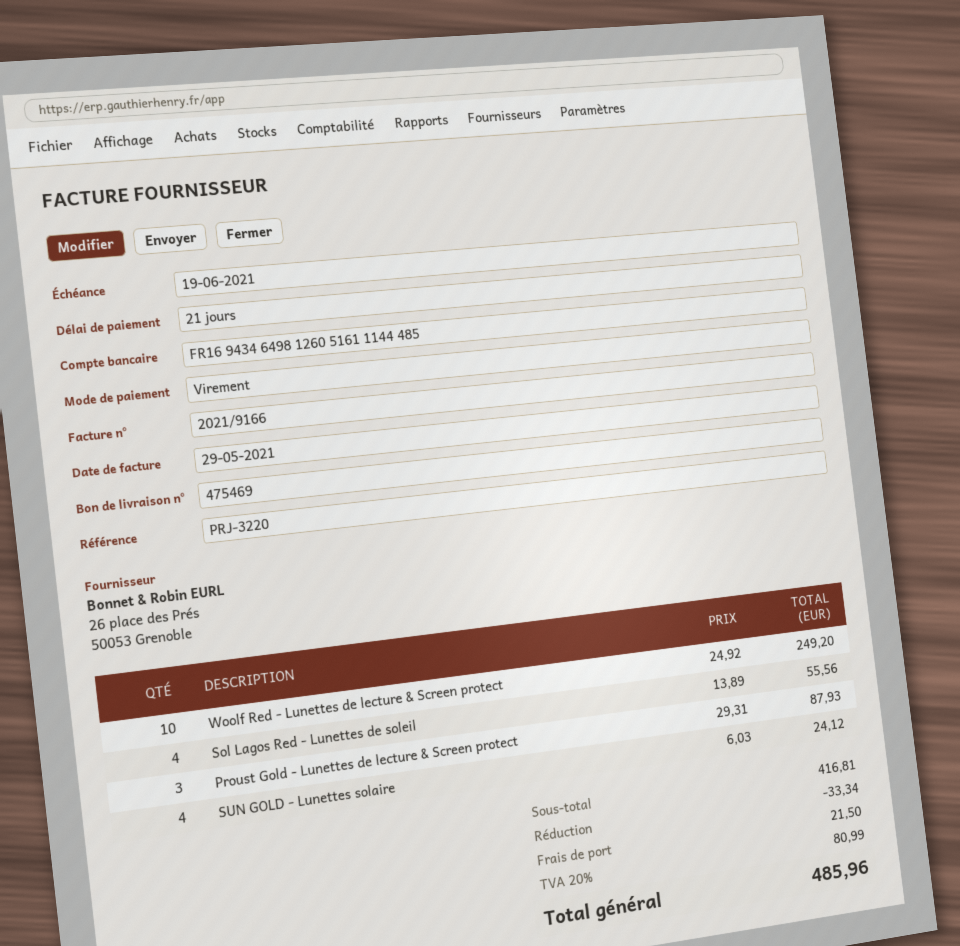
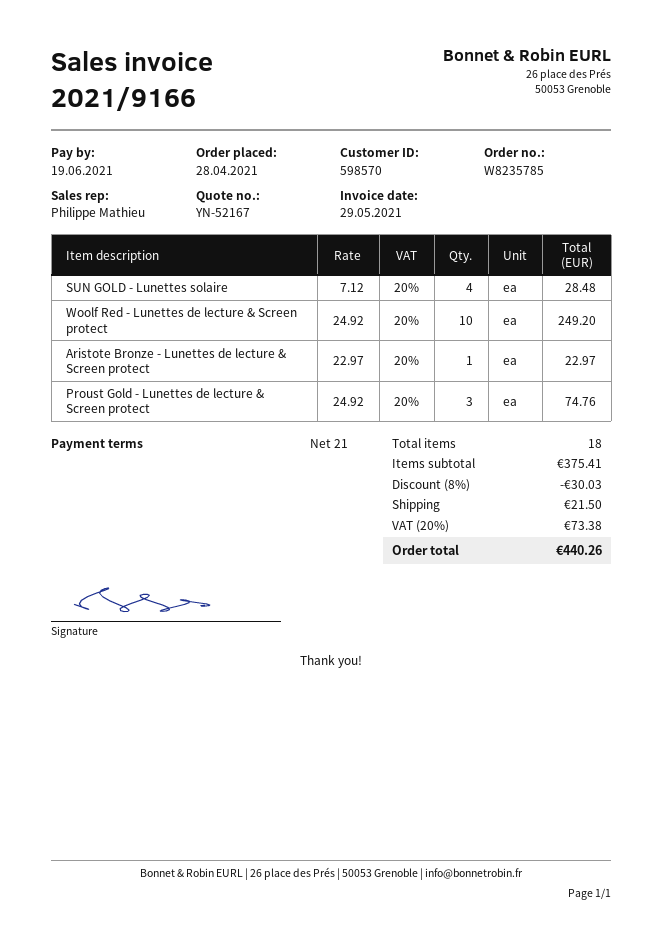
Sol Lagos Red - Lunettes de soleil: 4 x 13.89 = 55.56 -> none
Proust Gold - Lunettes de lecture & Screen protect: 3 x 29.31 = 87.93 -> 3 x 24.92 = 74.76
SUN GOLD - Lunettes solaire: 4 x 6.03 = 24.12 -> 4 x 7.12 = 28.48
Aristote Bronze - Lunettes de lecture & Screen protect: none -> 1 x 22.97 = 22.97
subtotal: 416.81 -> 375.41
discount: 33.34 -> 30.03
tax: 20% = 80.99 -> 20% = 73.38
total: 485.96 -> 440.26

